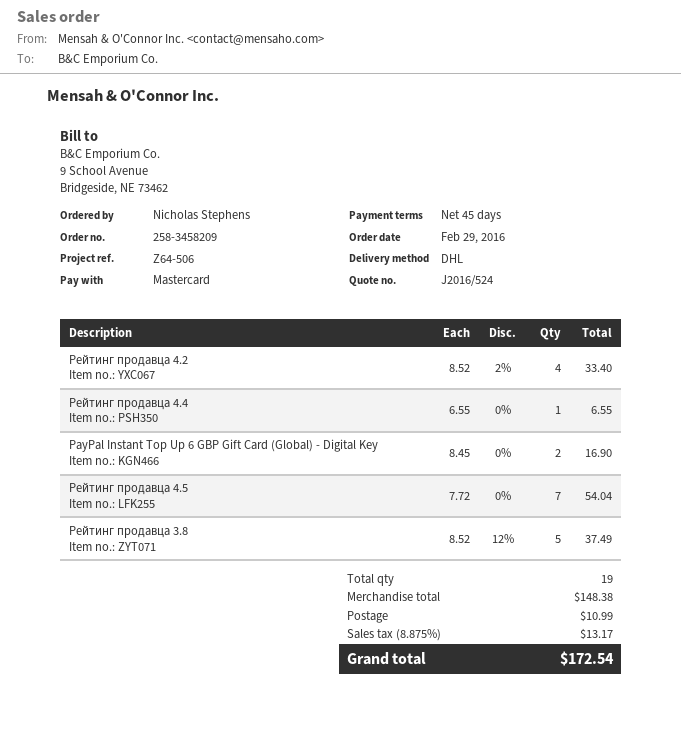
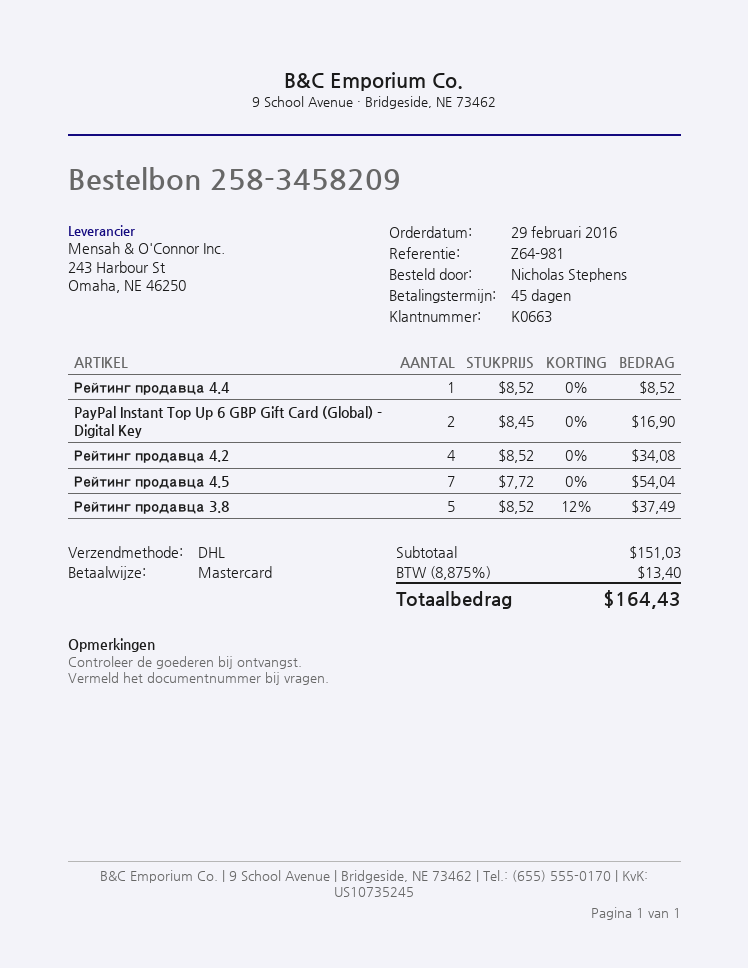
reference: Z64-506 -> Z64-981
Рейтинг продавца 4.2: 4 x 8.52 - 2% = 33.40 -> 4 x 8.52 = 34.08
Рейтинг продавца 4.4: 1 x 6.55 = 6.55 -> 1 x 8.52 = 8.52
subtotal: 148.38 -> 151.03
shipping: 10.99 -> none
tax: 8.875% = 13.17 -> 8.875% = 13.40
total: 172.54 -> 164.43

